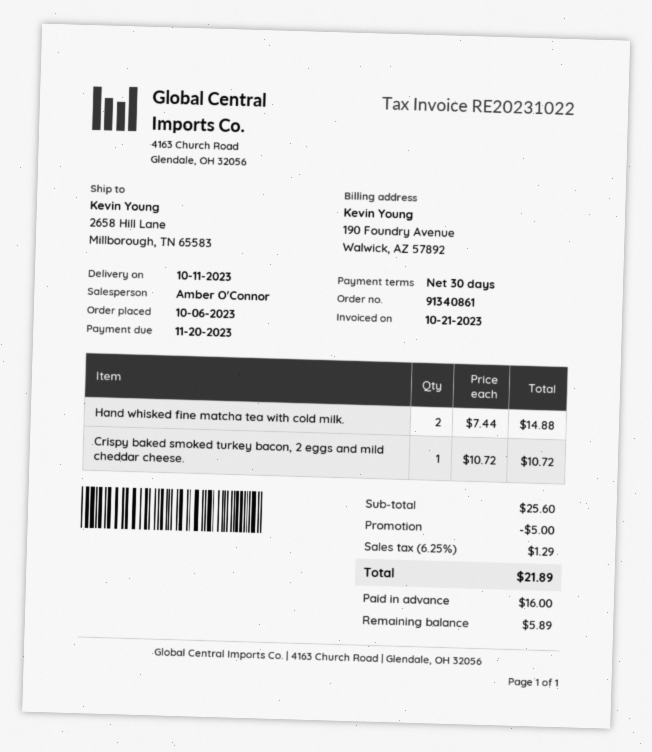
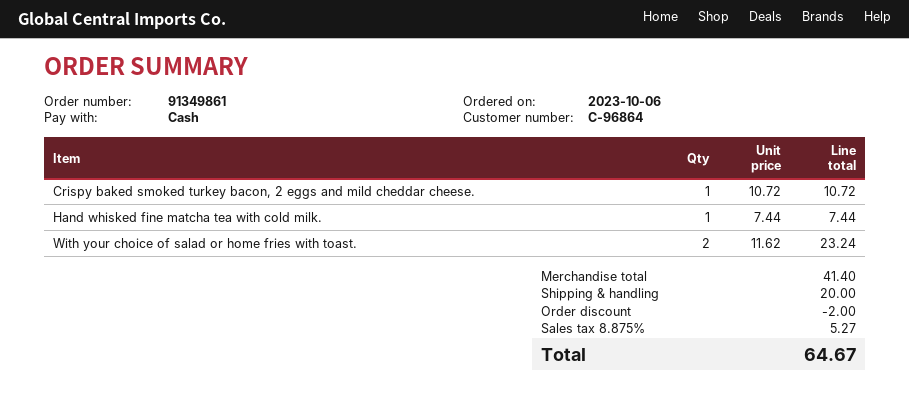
order number: 91340861 -> 91349861
Hand whisked fine matcha tea with cold milk.: 2 x 7.44 = 14.88 -> 1 x 7.44 = 7.44
With your choice of salad or home fries with toast.: none -> 2 x 11.62 = 23.24
subtotal: 25.60 -> 41.40
discount: 5.00 -> 2.00
shipping: none -> 20.00
tax: 6.25% = 1.29 -> 8.875% = 5.27
total: 21.89 -> 64.67

